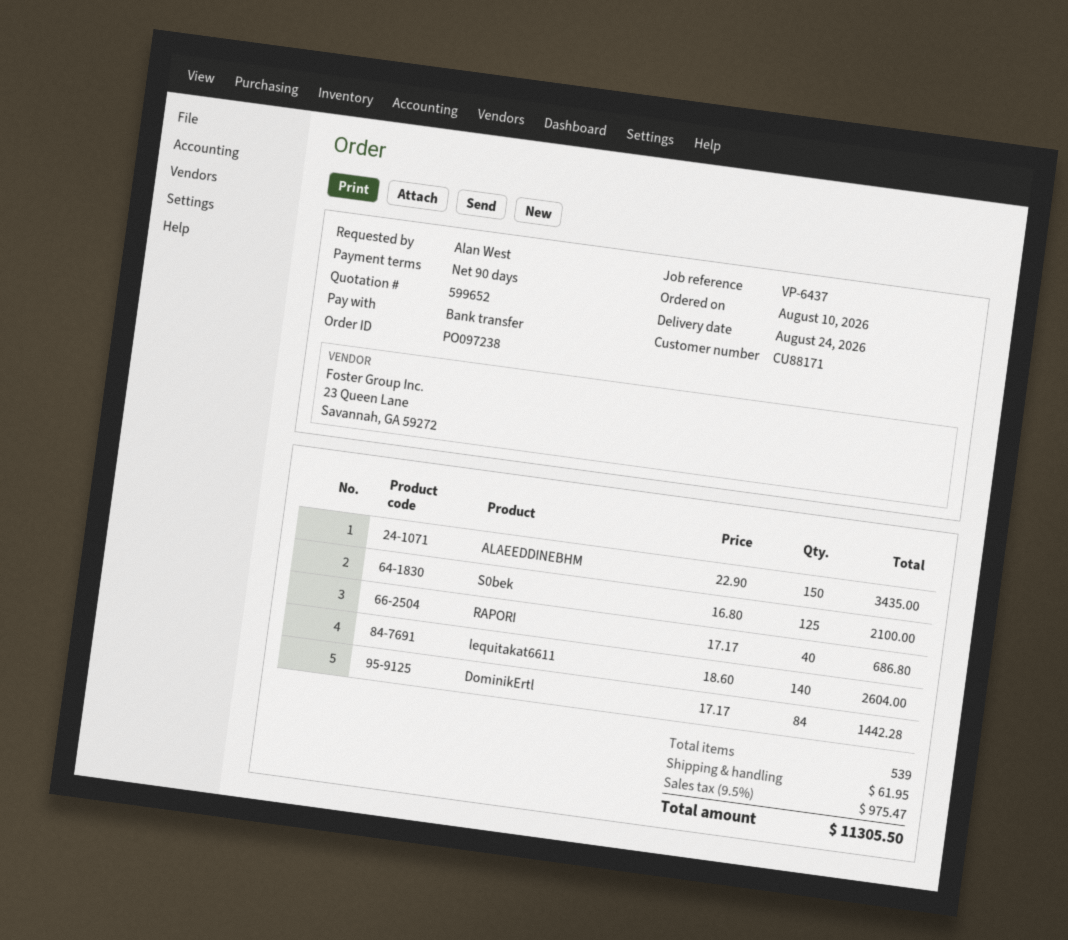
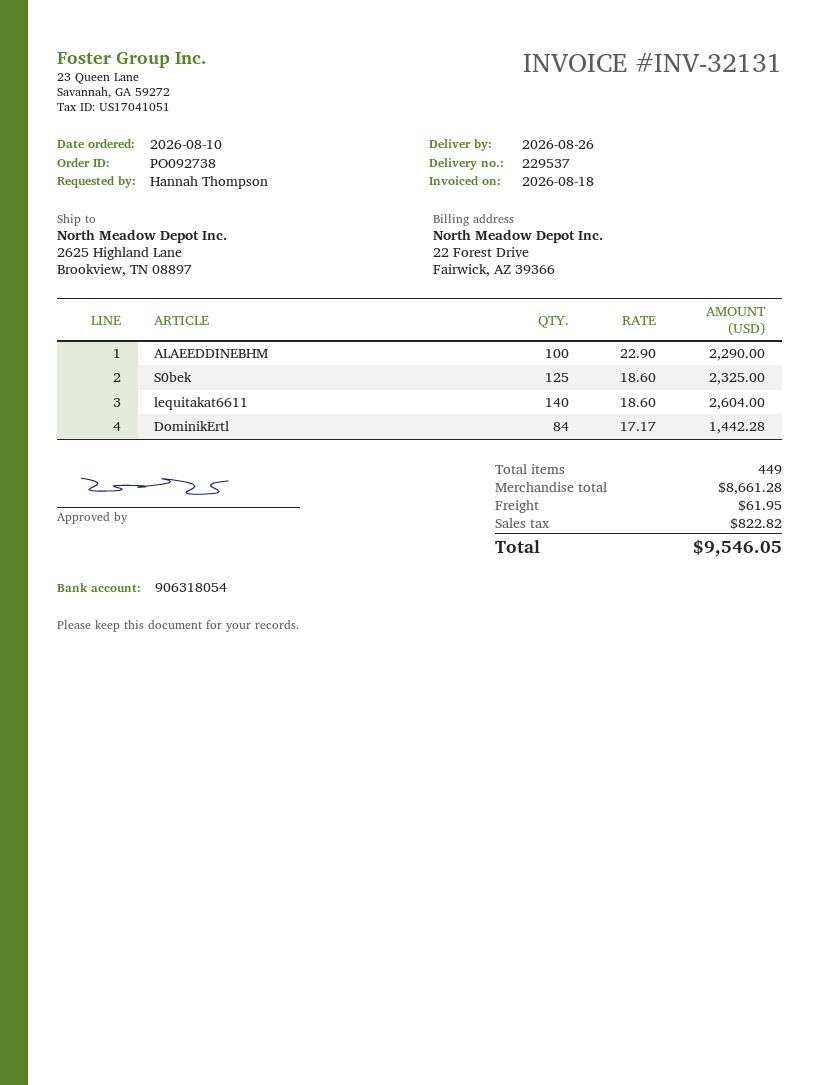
order number: PO097238 -> PO092738
delivery date: 2026-08-24 -> 2026-08-26
ordered by: Alan West -> Hannah Thompson
ALAEEDDINEBHM: 150 x 22.90 = 3435.00 -> 100 x 22.90 = 2290.00
S0bek: 125 x 16.80 = 2100.00 -> 125 x 18.60 = 2325.00
RAPORI: 40 x 17.17 = 686.80 -> none
total quantity: 539 -> 449
tax: 975.47 -> 822.82
total: 11305.50 -> 9546.05

